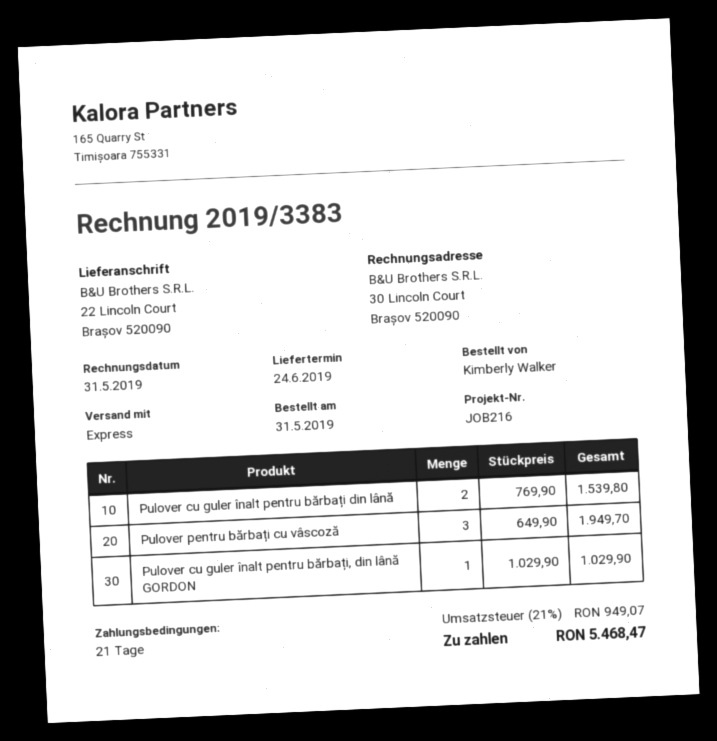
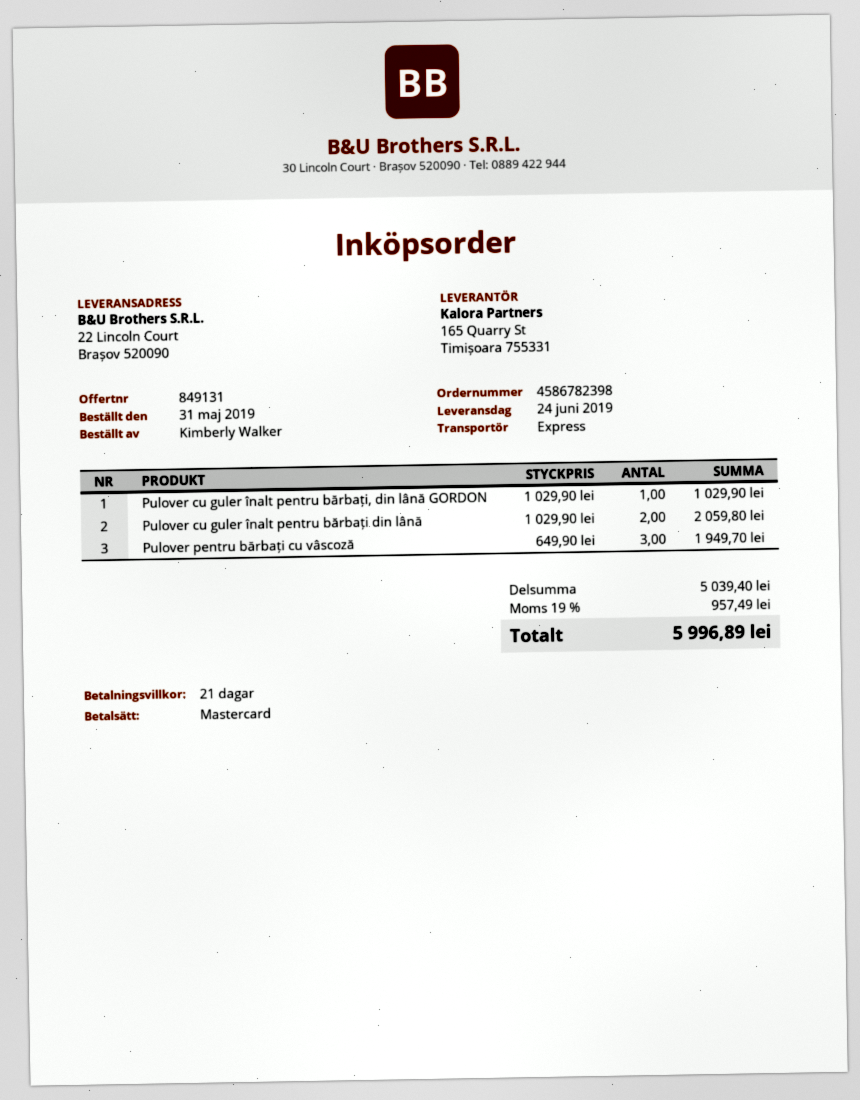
Pulover cu guler înalt pentru bărbați din lână: 2 x 769.90 = 1539.80 -> 2 x 1029.90 = 2059.80
tax: 21% = 949.07 -> 19% = 957.49
total: 5468.47 -> 5996.89

